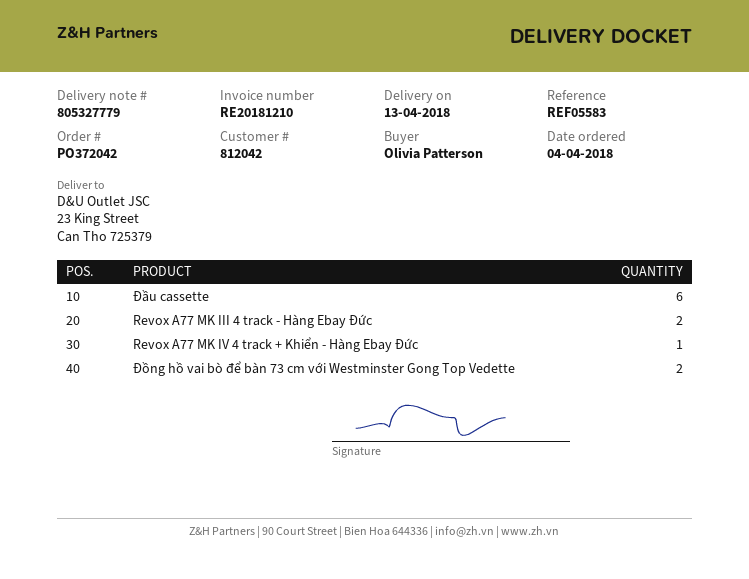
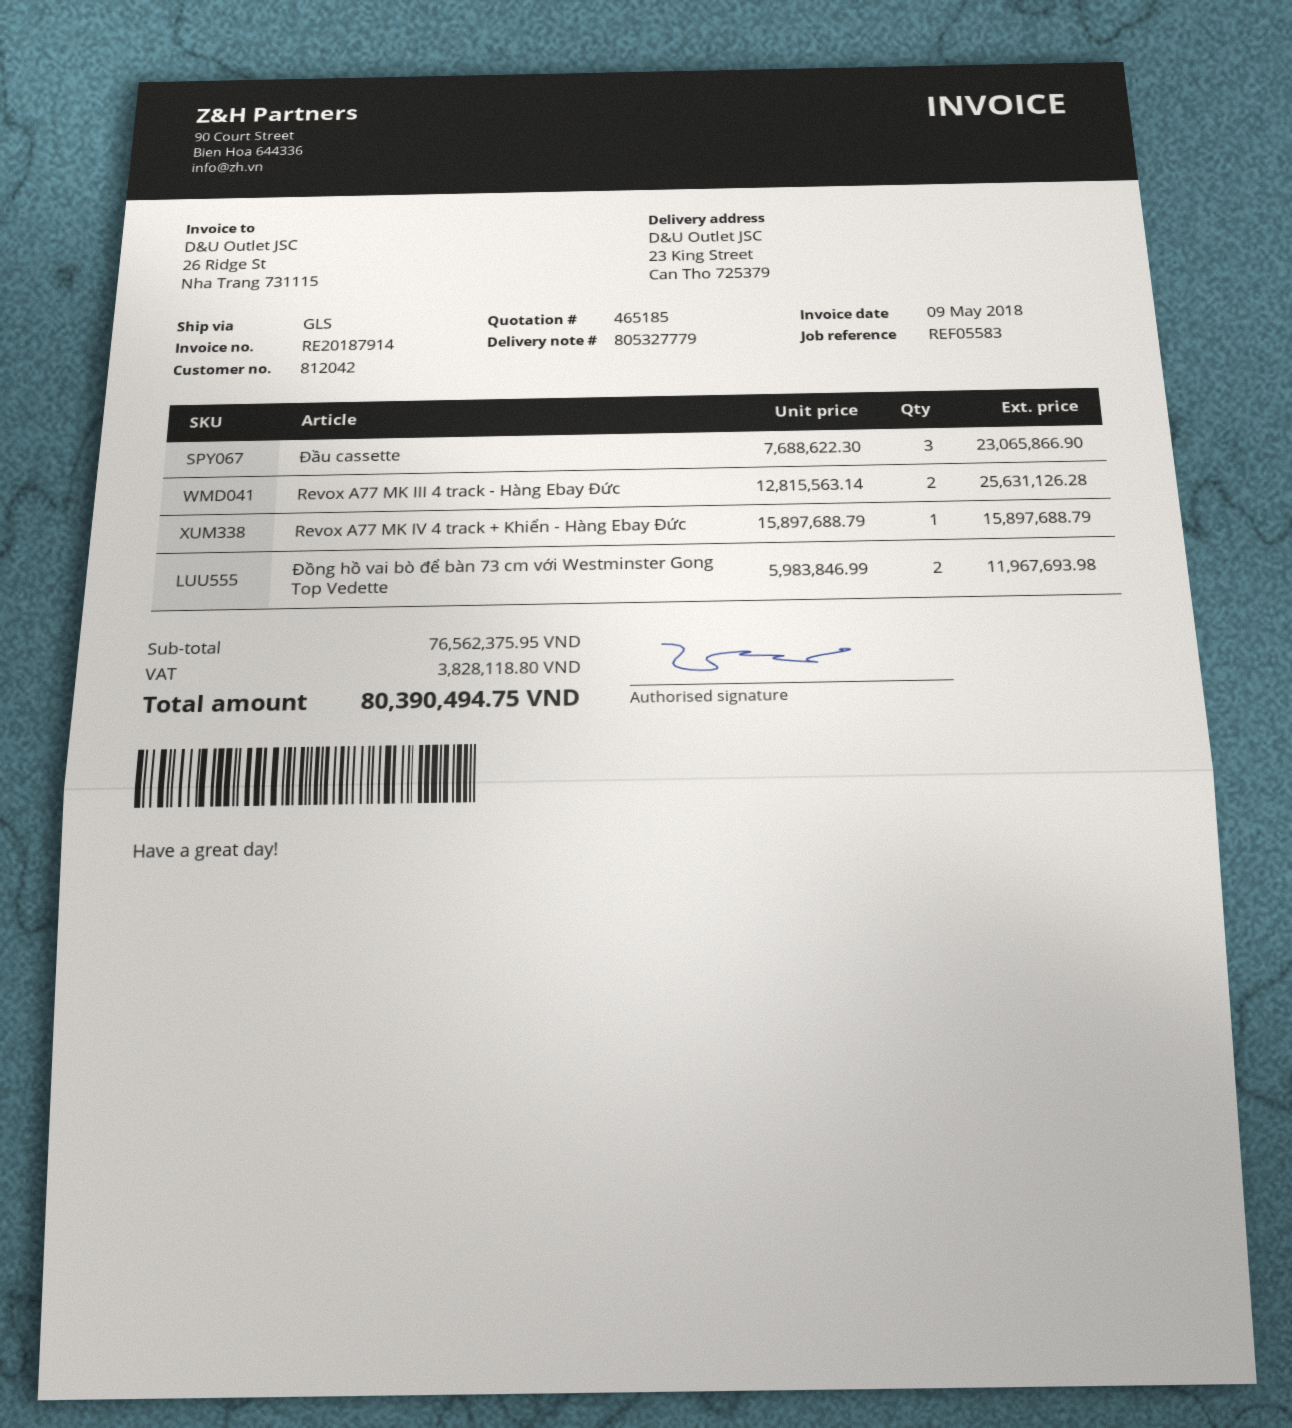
invoice number: RE20181210 -> RE20187914
Đầu cassette: 6 -> 3

